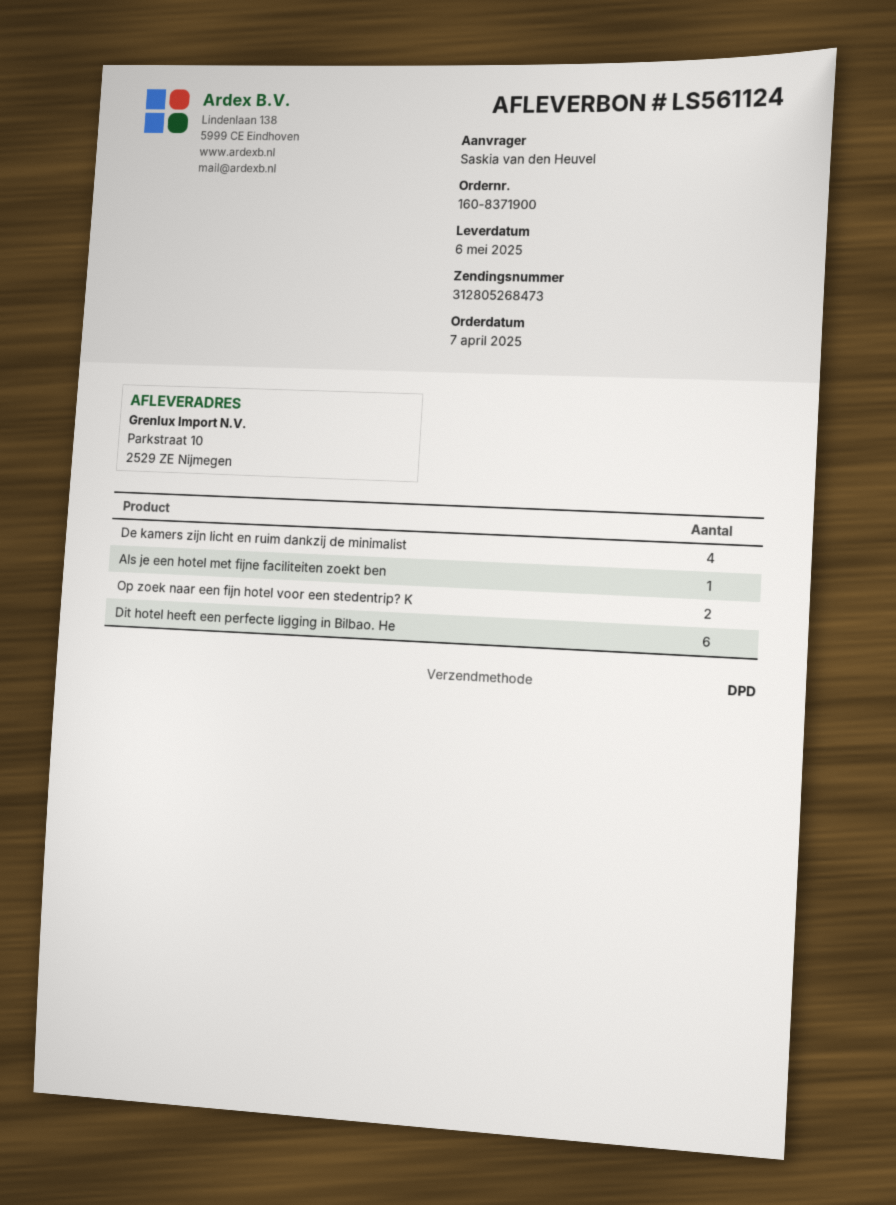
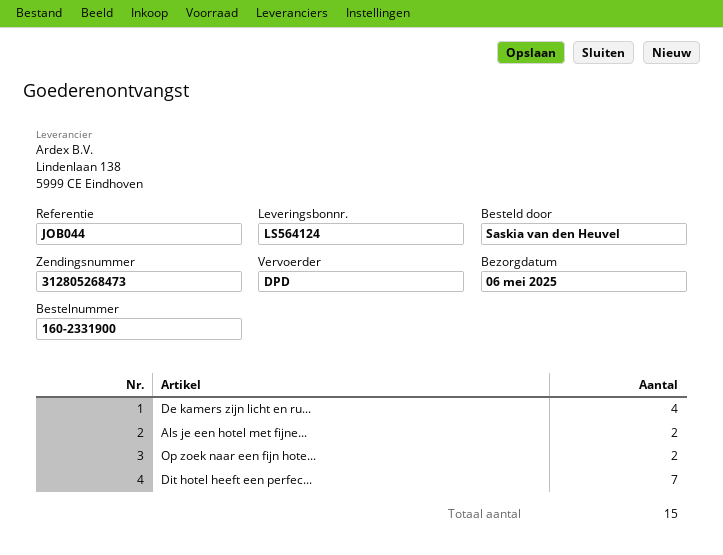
order number: 160-8371900 -> 160-2331900
delivery note number: LS561124 -> LS564124
Als je een hotel met fijne faciliteiten zoekt ben: 1 -> 2
Dit hotel heeft een perfecte ligging in Bilbao. He: 6 -> 7

